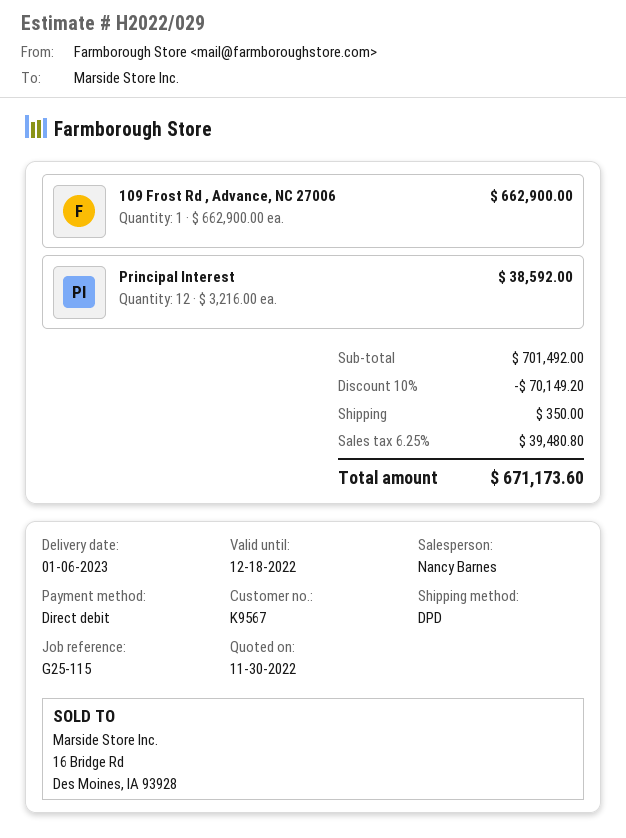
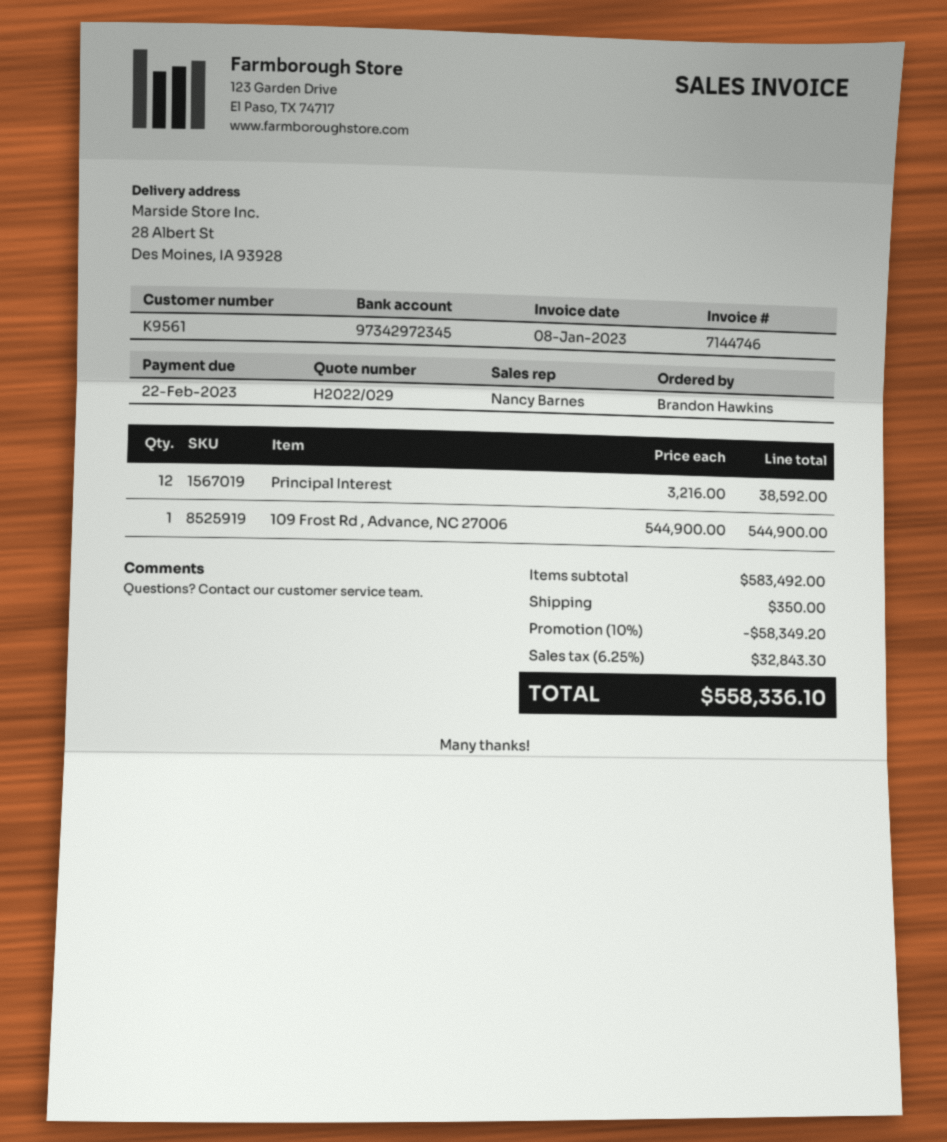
customer number: K9567 -> K9561
109 Frost Rd , Advance, NC 27006: 1 x 662900.00 = 662900.00 -> 1 x 544900.00 = 544900.00
subtotal: 701492.00 -> 583492.00
discount: 10% = 70149.20 -> 10% = 58349.20
tax: 6.25% = 39480.80 -> 6.25% = 32843.30
total: 671173.60 -> 558336.10

